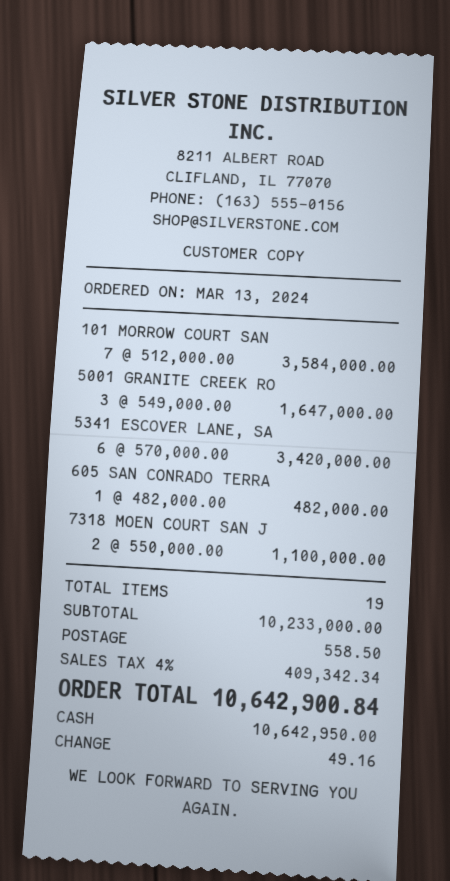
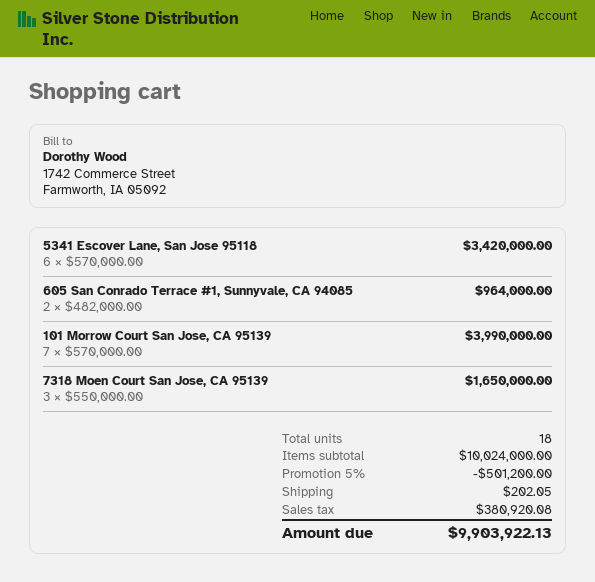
101 MORROW COURT SAN: 7 x 512000.00 = 3584000.00 -> 7 x 570000.00 = 3990000.00
5001 GRANITE CREEK RO: 3 x 549000.00 = 1647000.00 -> none
605 SAN CONRADO TERRA: 1 x 482000.00 = 482000.00 -> 2 x 482000.00 = 964000.00
7318 MOEN COURT SAN J: 2 x 550000.00 = 1100000.00 -> 3 x 550000.00 = 1650000.00
total quantity: 19 -> 18
subtotal: 10233000.00 -> 10024000.00
discount: none -> 5% = 501200.00
shipping: 558.50 -> 202.05
tax: 409342.34 -> 380920.08
total: 10642900.84 -> 9903922.13

